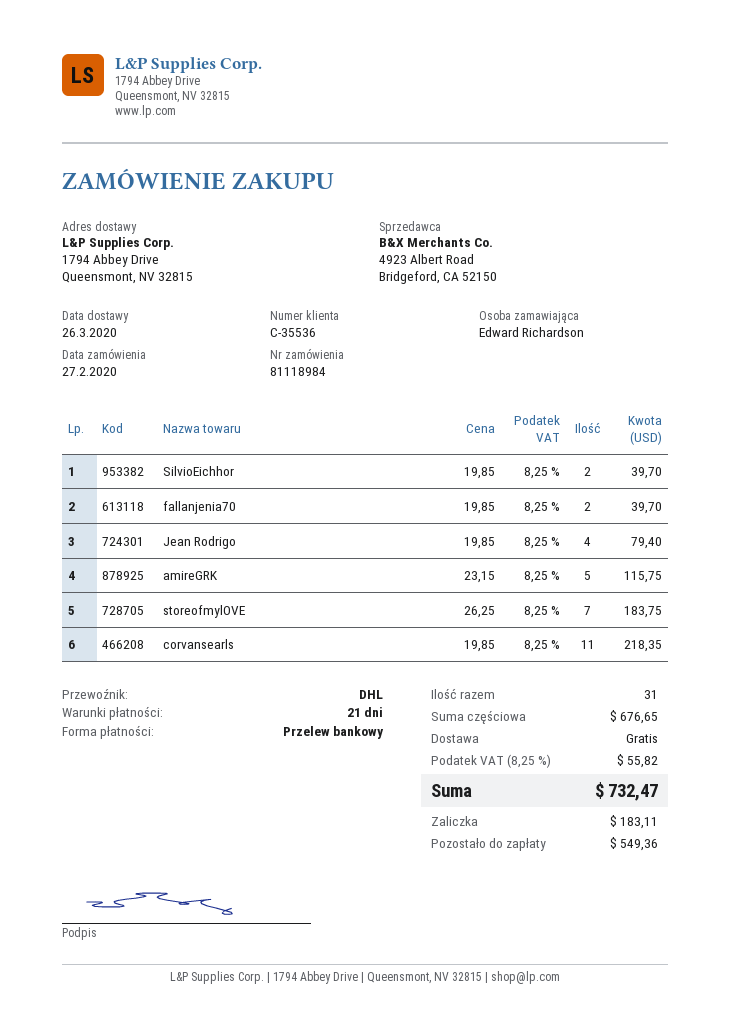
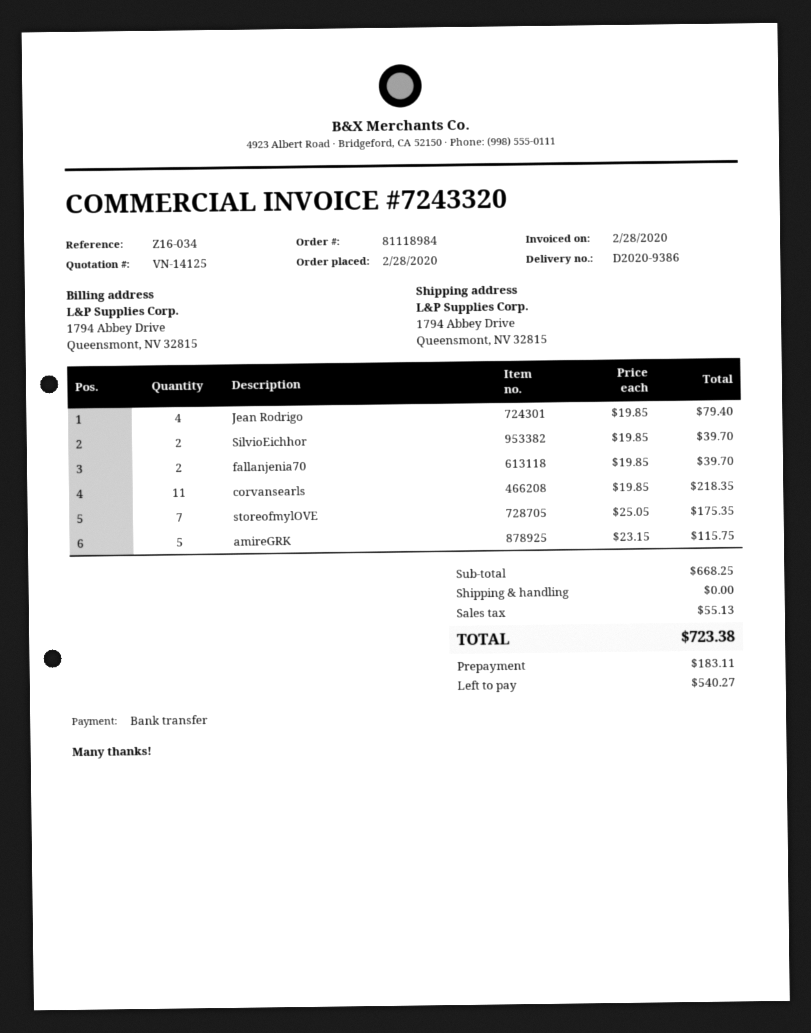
order date: 2020-02-27 -> 2020-02-28
storeofmylOVE: 7 x 26.25 = 183.75 -> 7 x 25.05 = 175.35
subtotal: 676.65 -> 668.25
tax: 55.82 -> 55.13
total: 732.47 -> 723.38
balance: 549.36 -> 540.27

